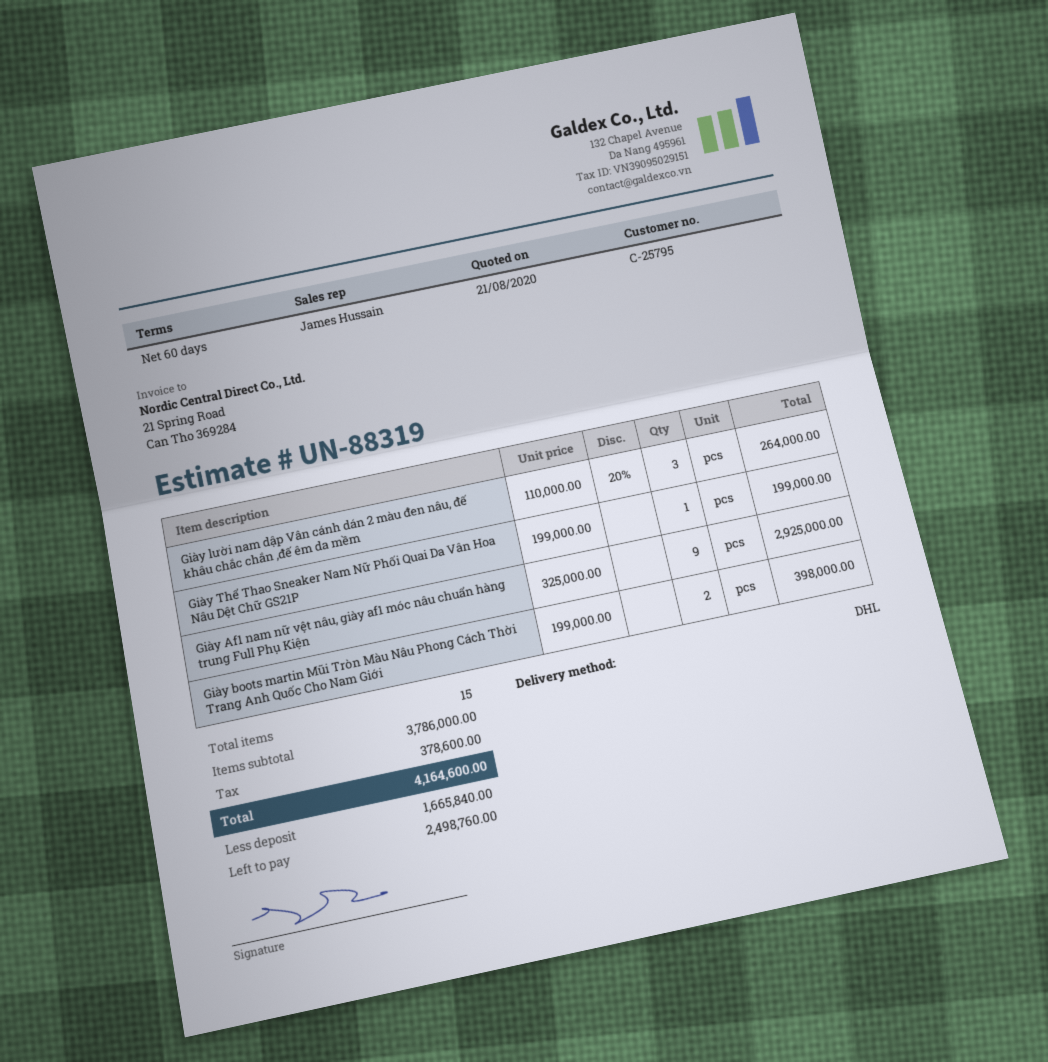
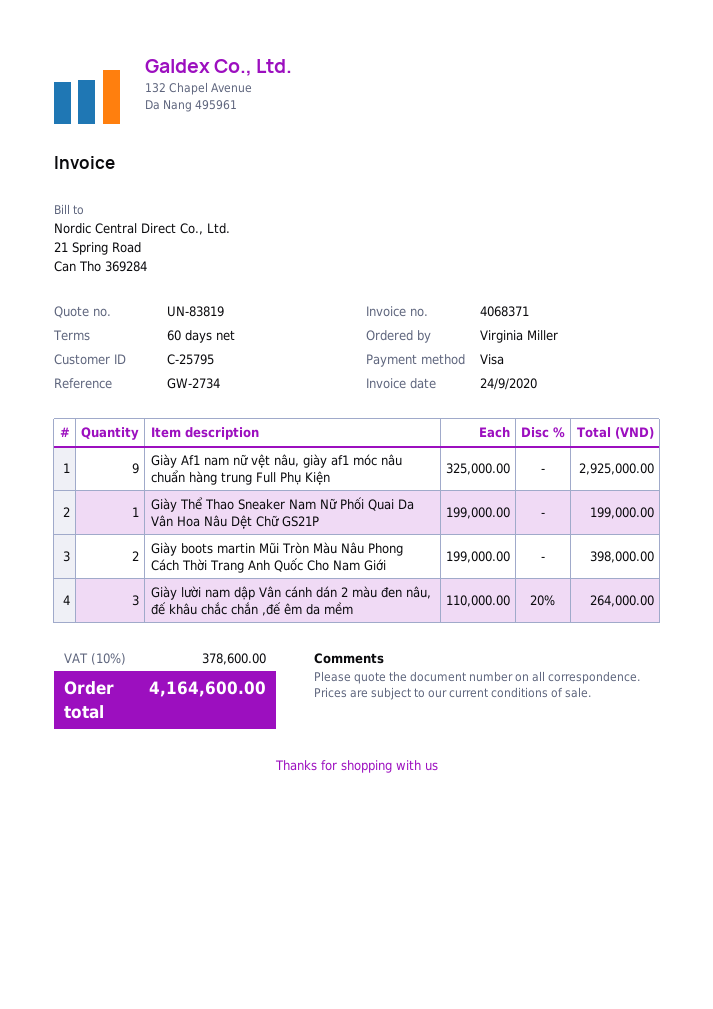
quote number: UN-88319 -> UN-83819

